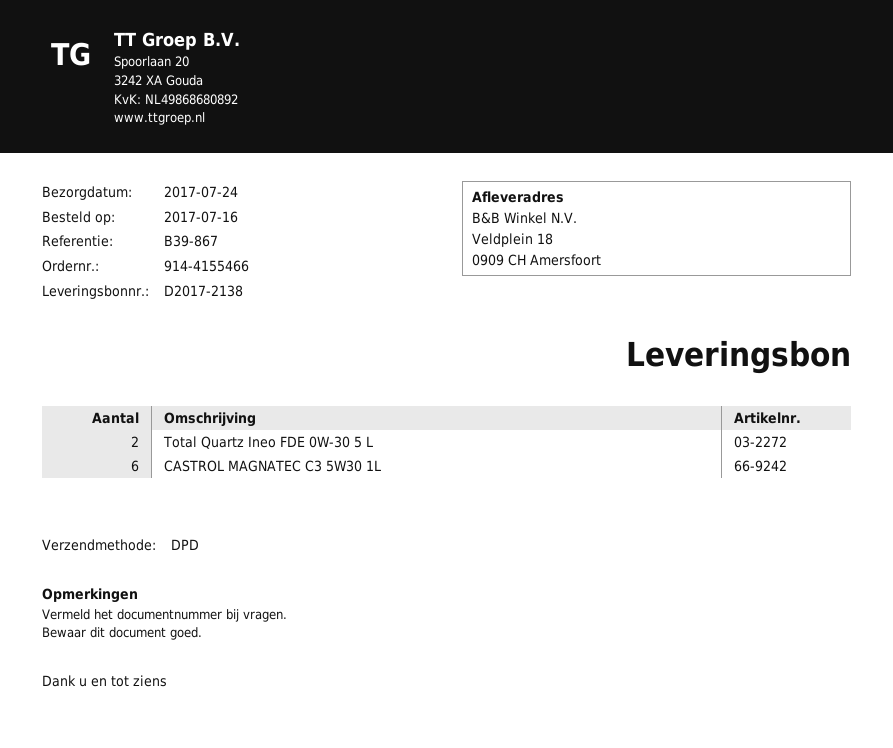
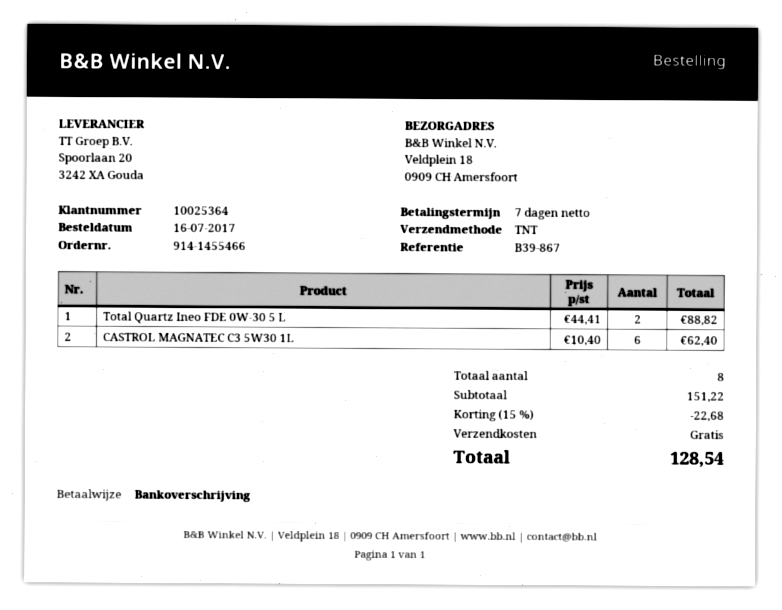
order number: 914-4155466 -> 914-1455466
shipping method: DPD -> TNT

